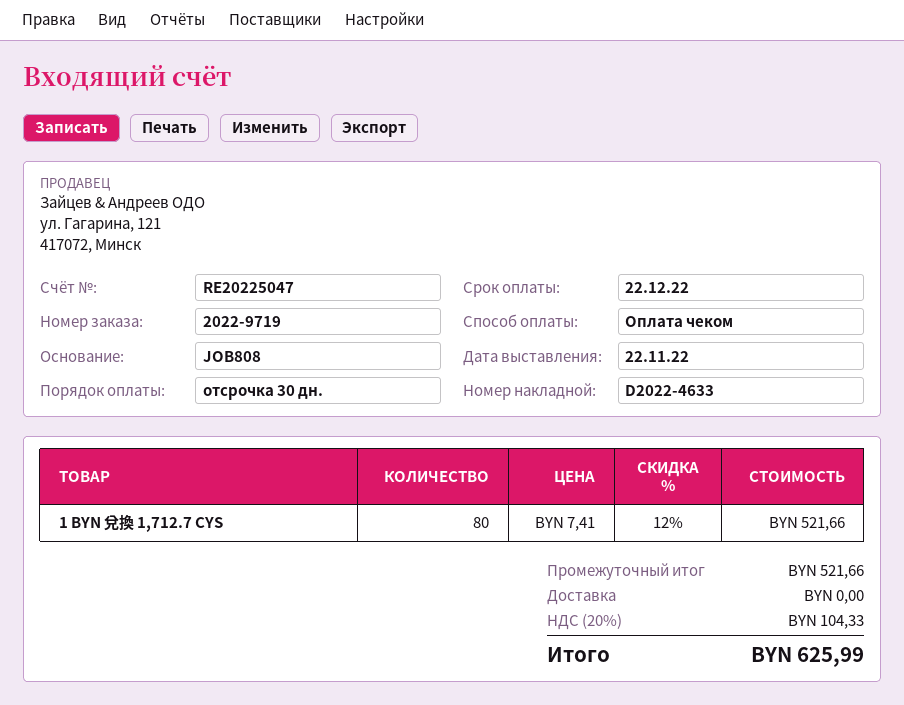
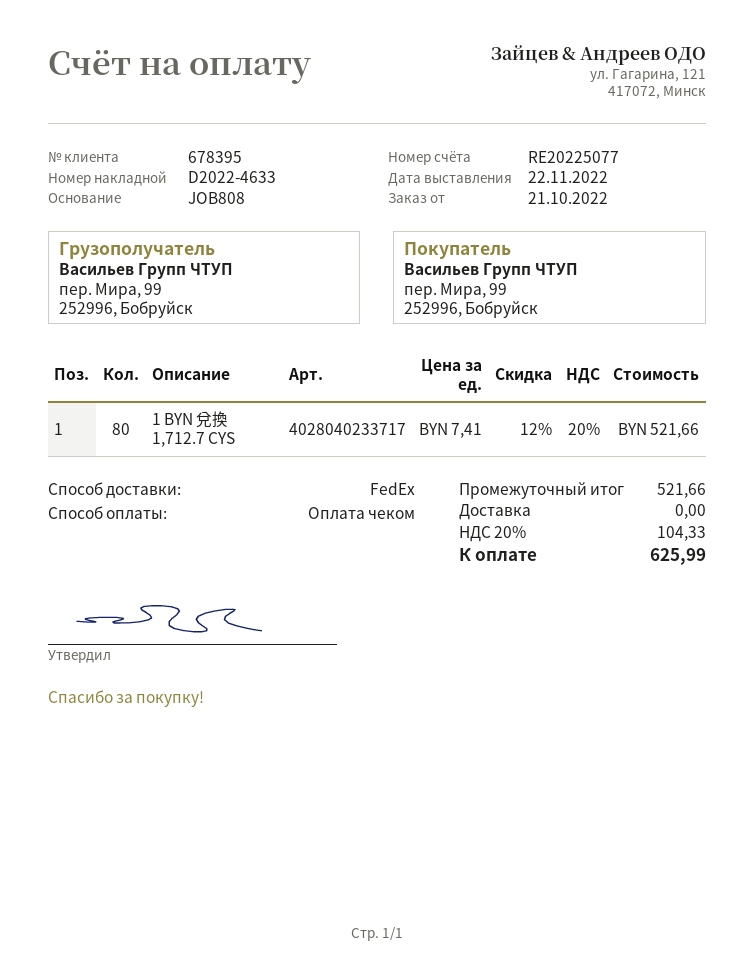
invoice number: RE20225047 -> RE20225077

